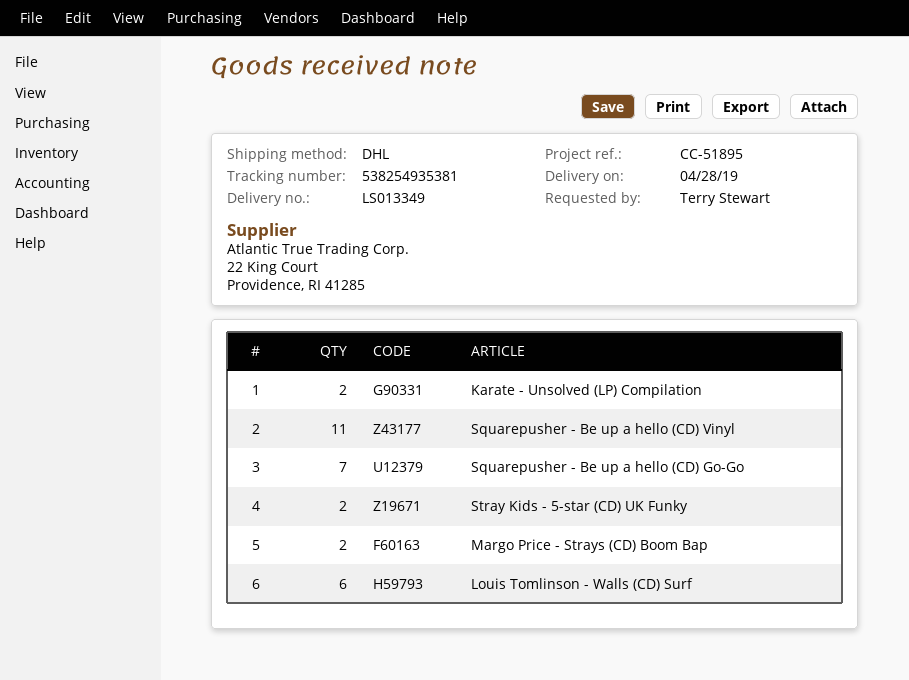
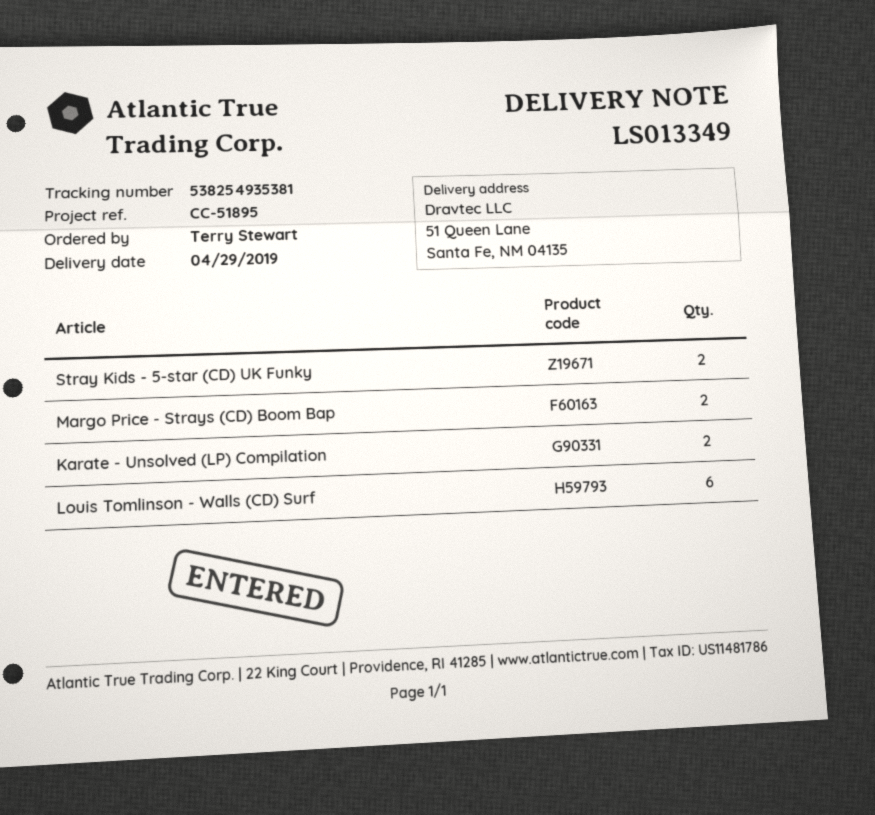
delivery date: 2019-04-28 -> 2019-04-29
Squarepusher - Be up a hello (CD) Vinyl: 11 -> none
Squarepusher - Be up a hello (CD) Go-Go: 7 -> none

